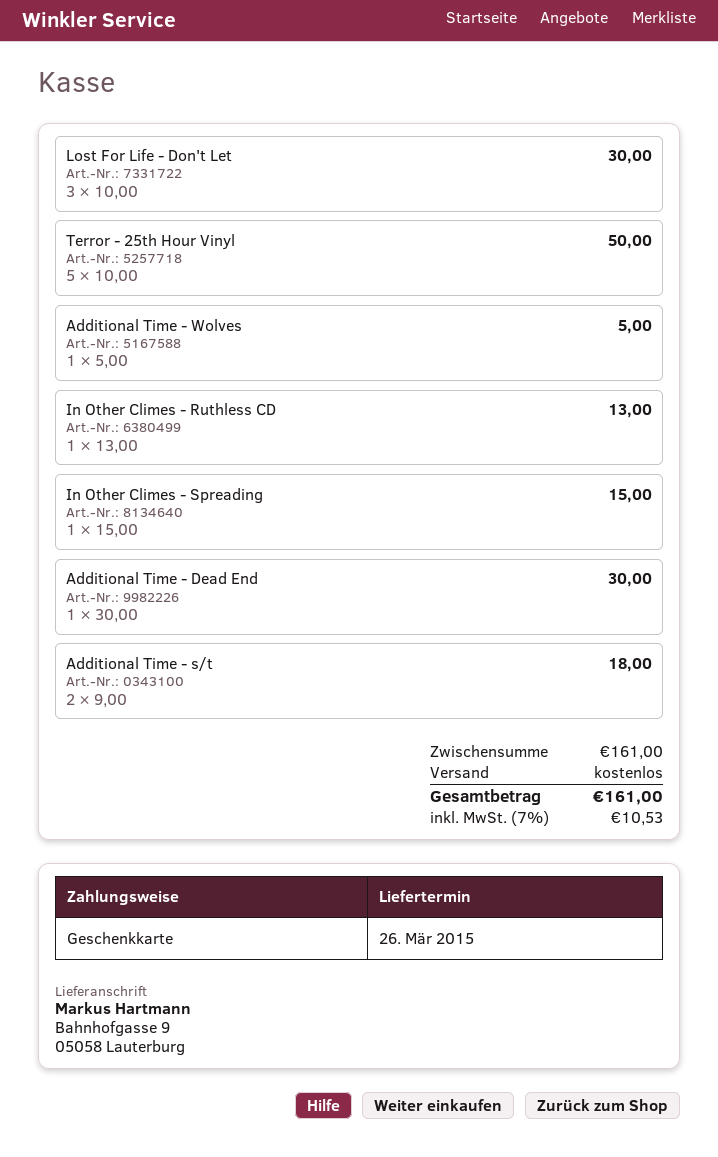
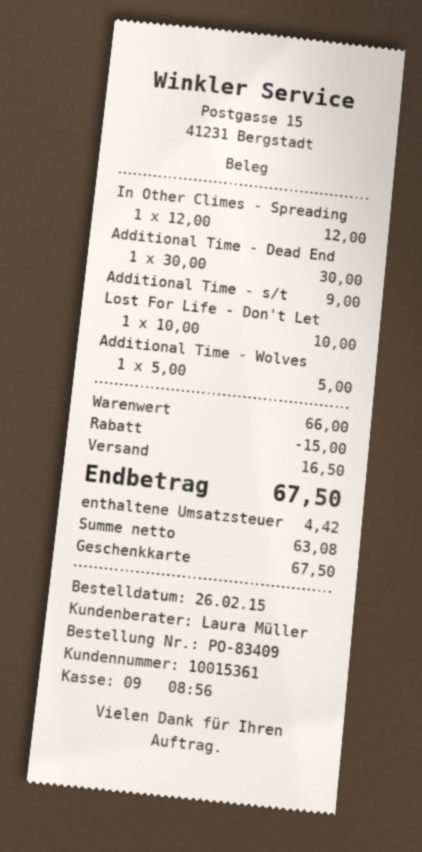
Lost For Life - Don't Let: 3 x 10.00 = 30.00 -> 1 x 10.00 = 10.00
Terror - 25th Hour Vinyl: 5 x 10.00 = 50.00 -> none
In Other Climes - Ruthless CD: 1 x 13.00 = 13.00 -> none
In Other Climes - Spreading: 1 x 15.00 = 15.00 -> 1 x 12.00 = 12.00
Additional Time - s/t: 2 x 9.00 = 18.00 -> 1 x 9.00 = 9.00
subtotal: 161.00 -> 66.00
discount: none -> 15.00
shipping: 0.00 -> 16.50
tax: 10.53 -> 4.42
total: 161.00 -> 67.50

